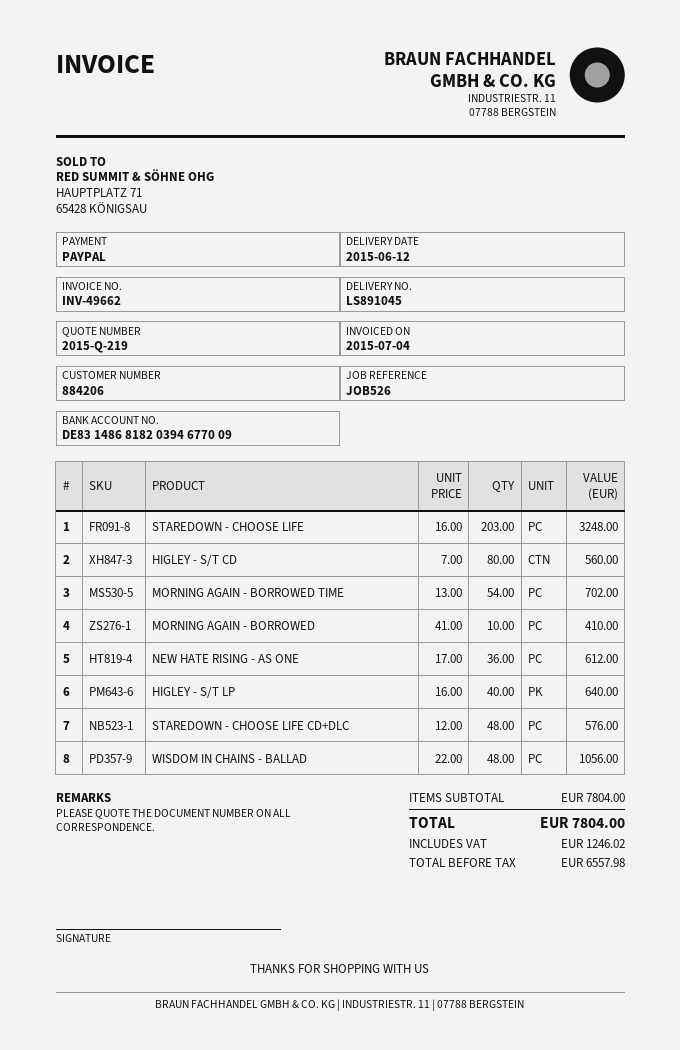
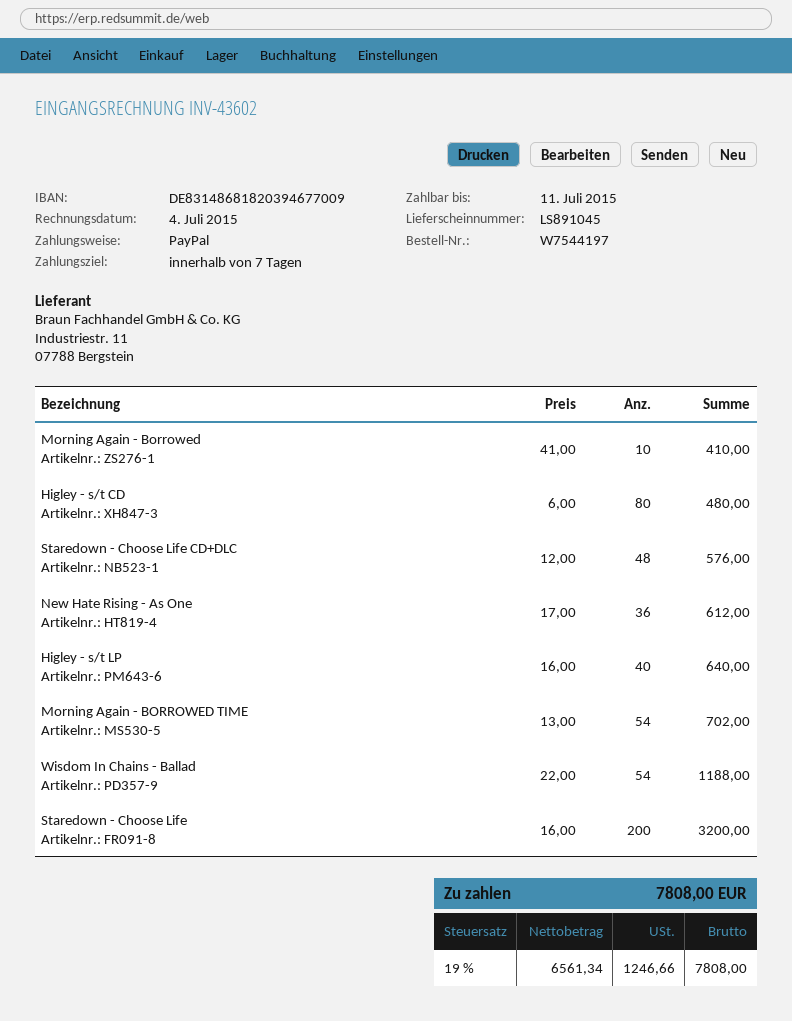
invoice number: INV-49662 -> INV-43602
STAREDOWN - CHOOSE LIFE: 203 x 16.00 = 3248.00 -> 200 x 16.00 = 3200.00
HIGLEY - S/T CD: 80 x 7.00 = 560.00 -> 80 x 6.00 = 480.00
WISDOM IN CHAINS - BALLAD: 48 x 22.00 = 1056.00 -> 54 x 22.00 = 1188.00
net: 6557.98 -> 6561.34
tax: 1246.02 -> 1246.66
total: 7804.00 -> 7808.00

